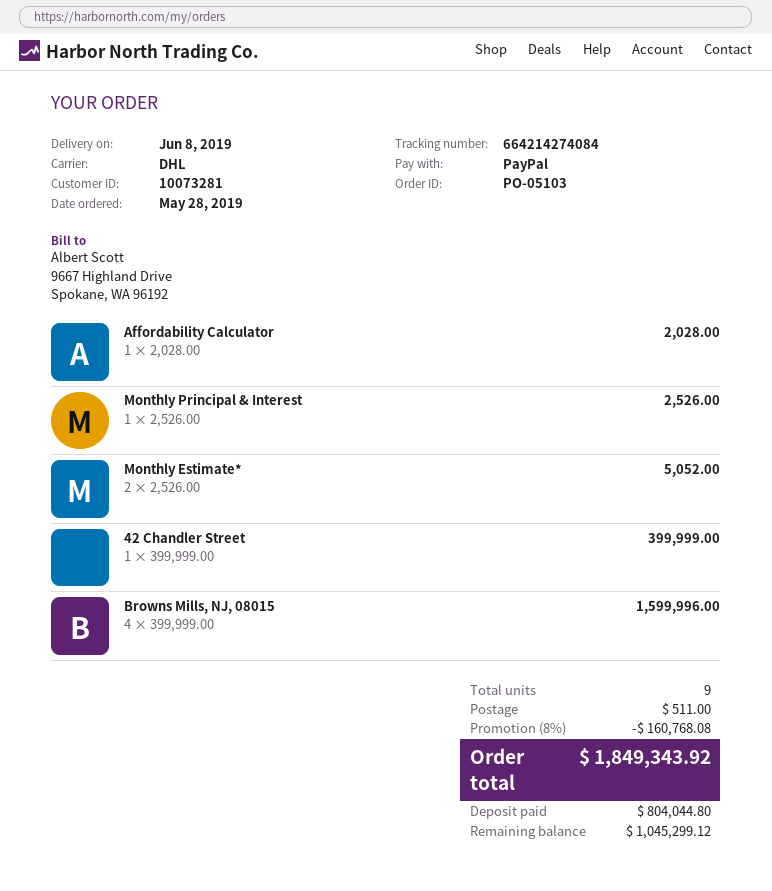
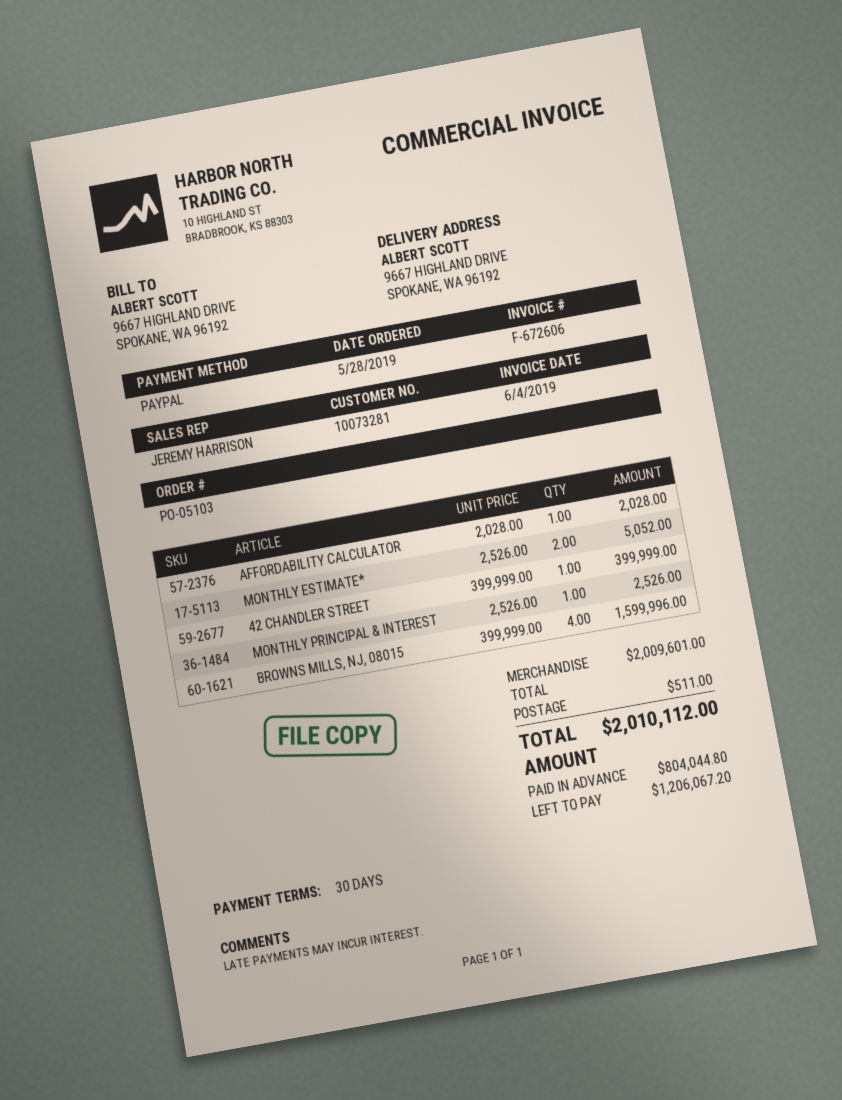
discount: 8% = 160768.08 -> none
total: 1849343.92 -> 2010112.00
balance: 1045299.12 -> 1206067.20

